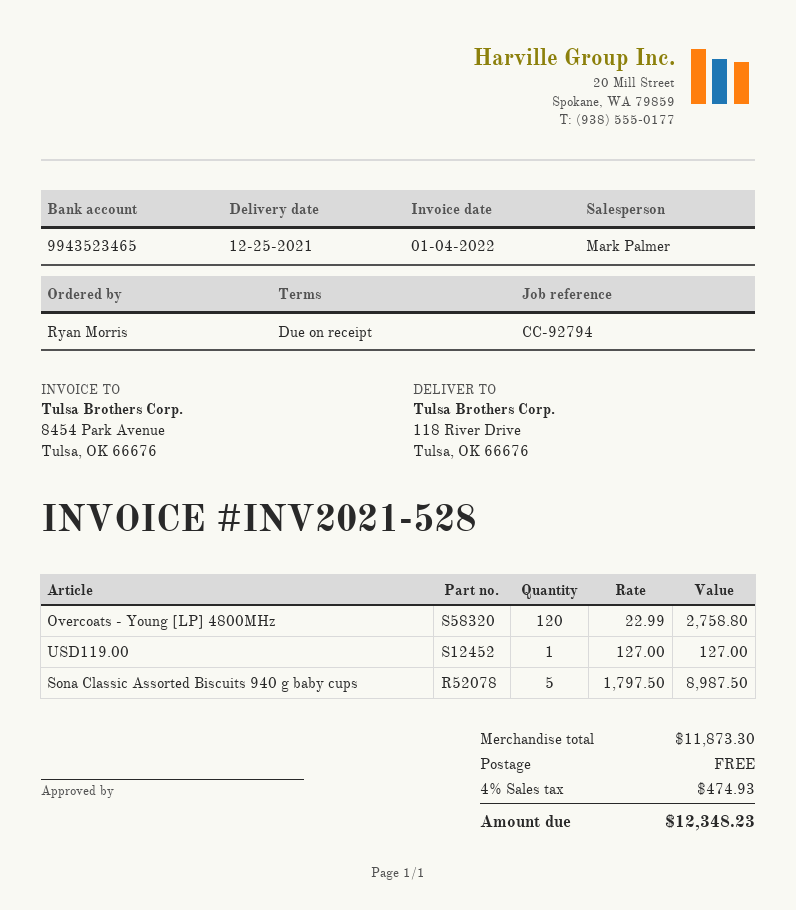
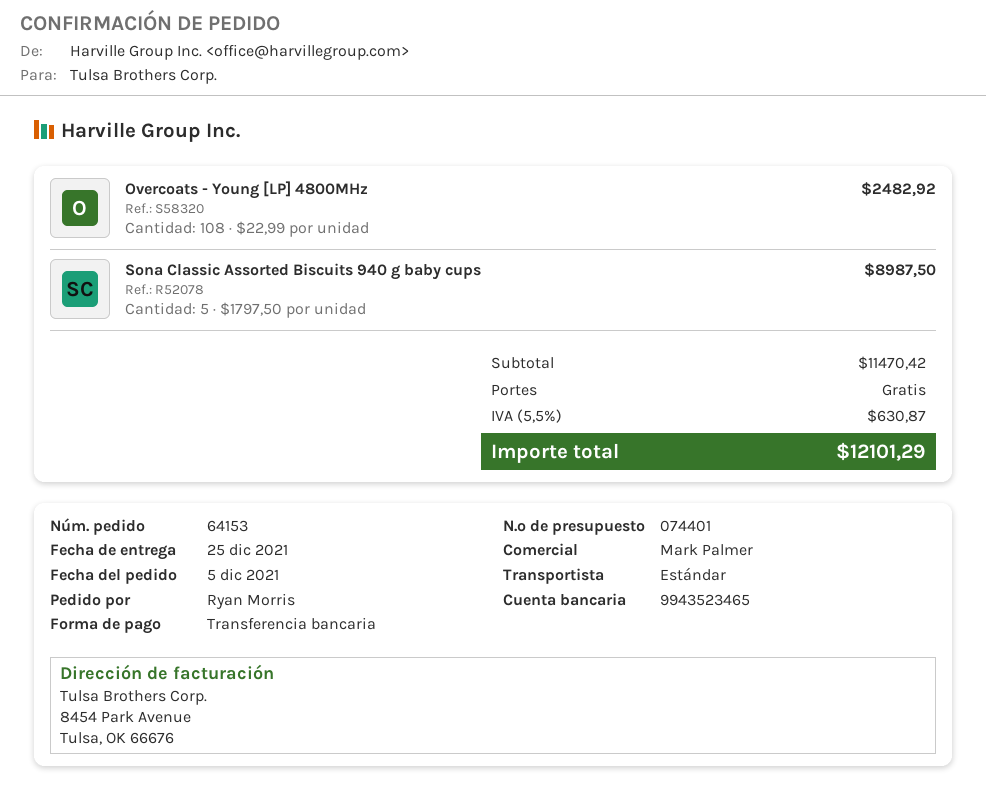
Overcoats - Young [LP] 4800MHz: 120 x 22.99 = 2758.80 -> 108 x 22.99 = 2482.92
USD119.00: 1 x 127.00 = 127.00 -> none
subtotal: 11873.30 -> 11470.42
tax: 4% = 474.93 -> 5.5% = 630.87
total: 12348.23 -> 12101.29

